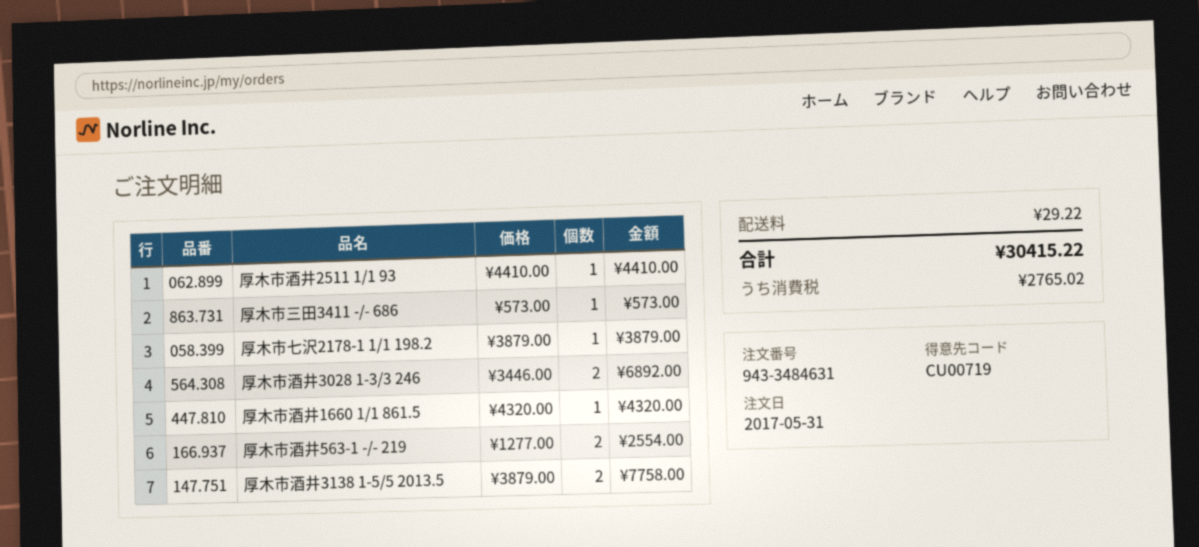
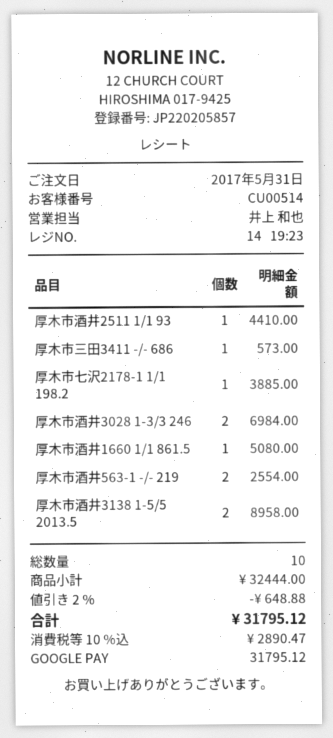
customer number: CU00719 -> CU00514
厚木市七沢2178-1 1/1 198.2: 1 for 3879.00 -> 1 for 3885.00
厚木市酒井3028 1-3/3 246: 2 for 6892.00 -> 2 for 6984.00
厚木市酒井1660 1/1 861.5: 1 for 4320.00 -> 1 for 5080.00
厚木市酒井3138 1-5/5 2013.5: 2 for 7758.00 -> 2 for 8958.00
discount: none -> 2% = 648.88
shipping: 29.22 -> none
tax: 2765.02 -> 2890.47
total: 30415.22 -> 31795.12

